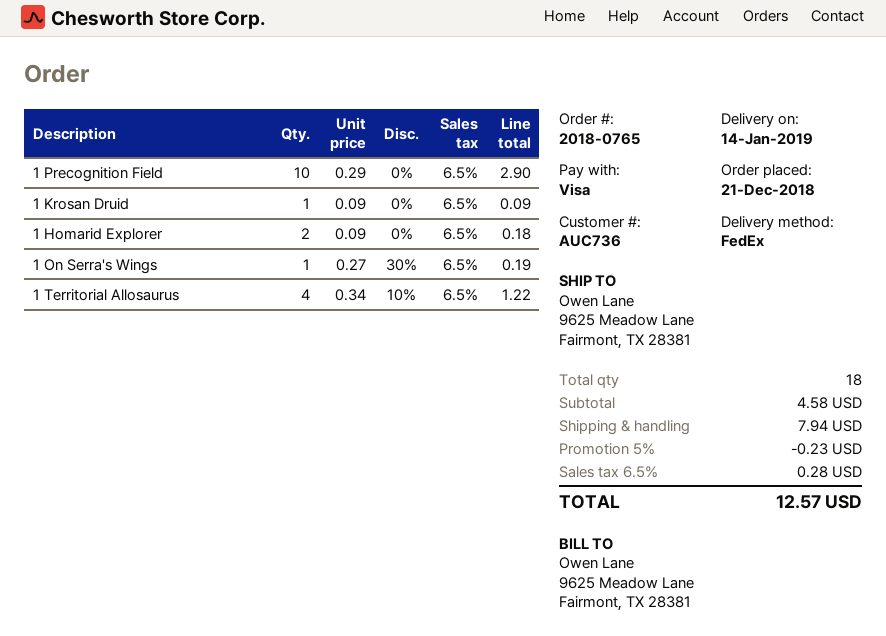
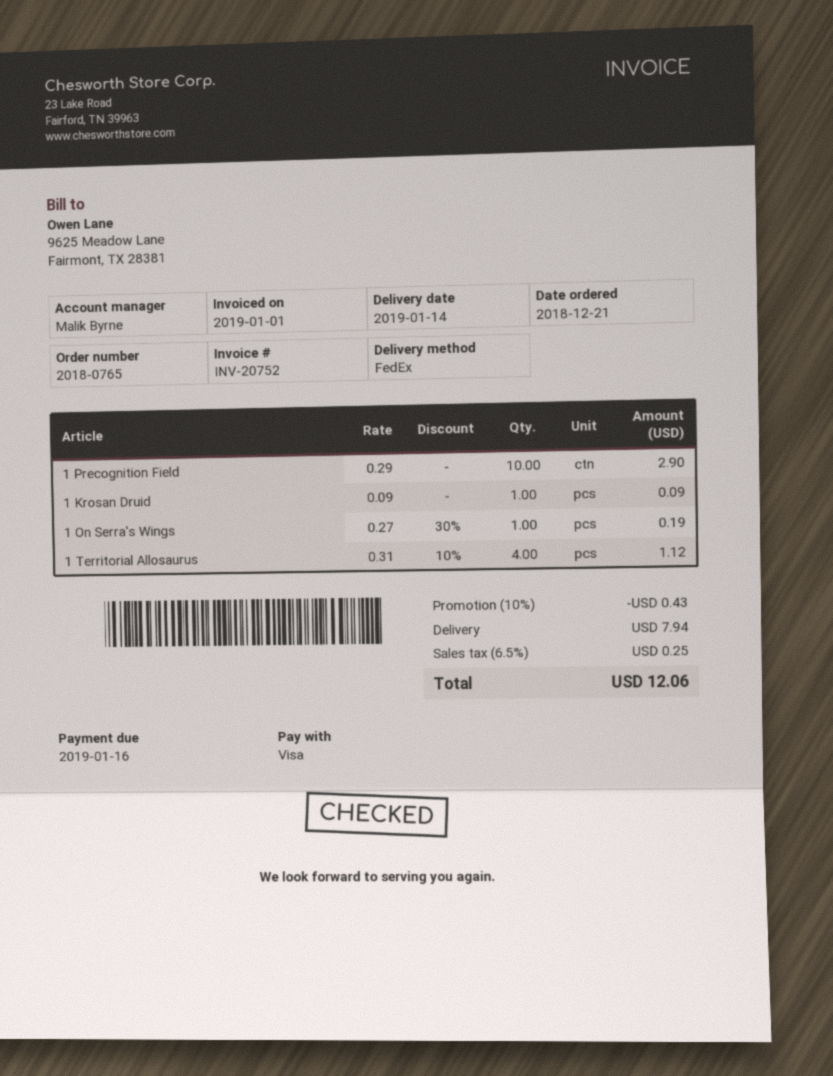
1 Homarid Explorer: 2 x 0.09 = 0.18 -> none
1 Territorial Allosaurus: 4 x 0.34 - 10% = 1.22 -> 4 x 0.31 - 10% = 1.12
discount: 5% = 0.23 -> 10% = 0.43
tax: 6.5% = 0.28 -> 6.5% = 0.25
total: 12.57 -> 12.06

